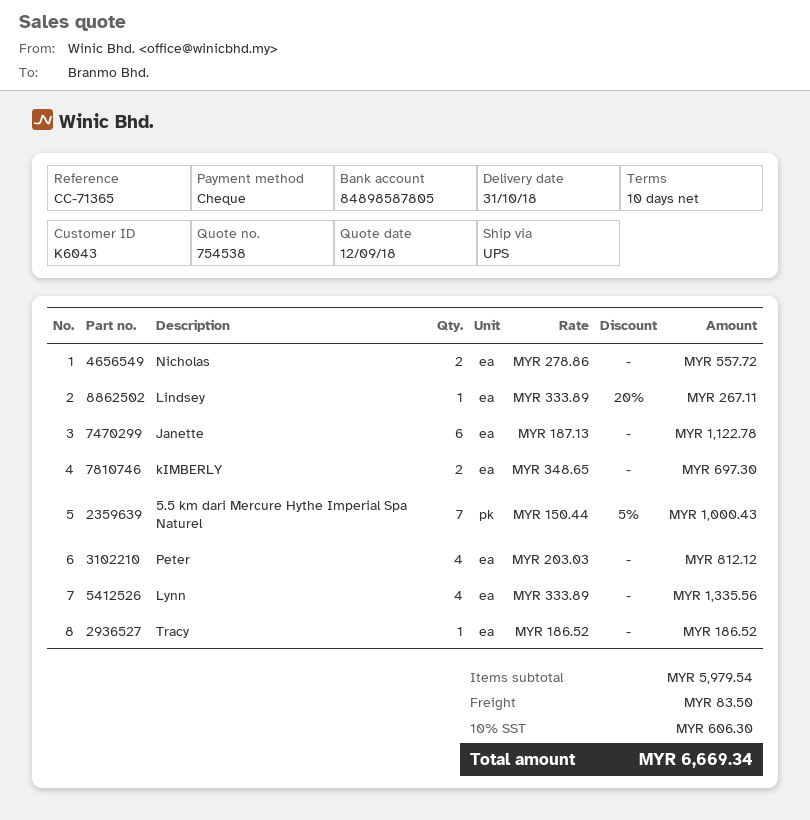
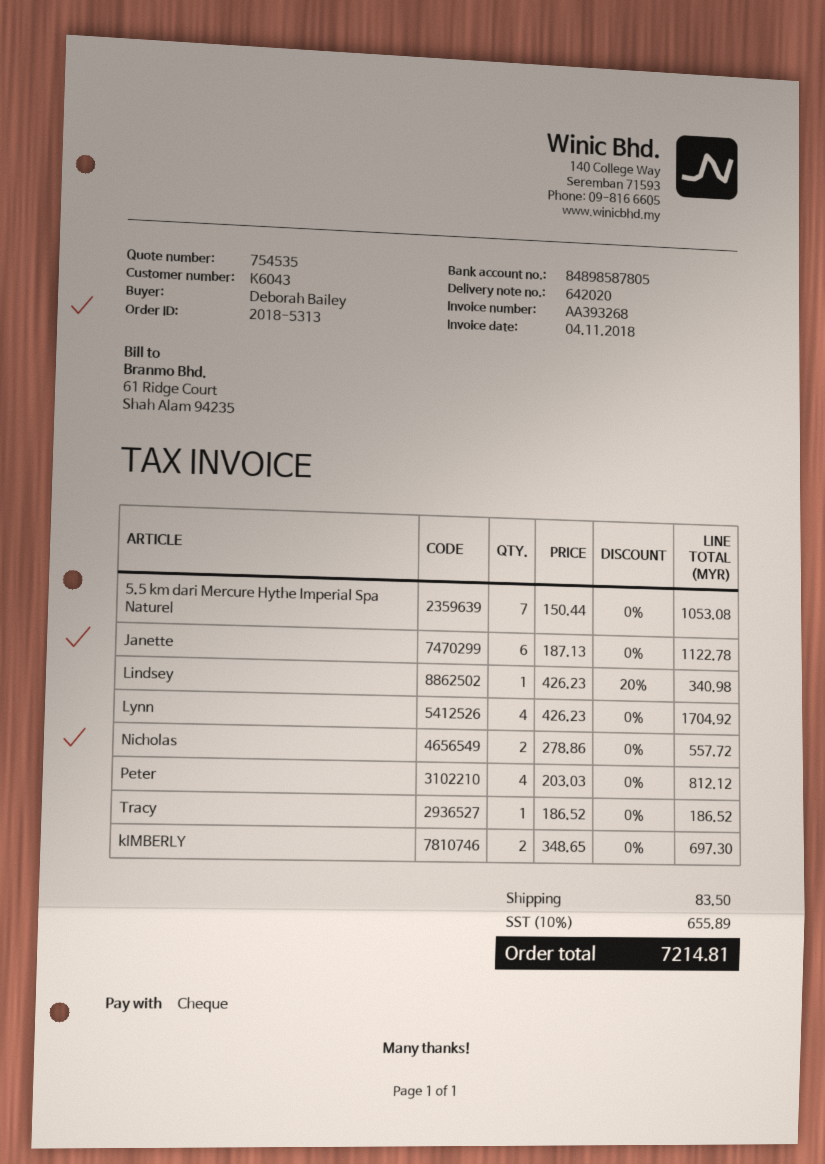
quote number: 754538 -> 754535
Lindsey: 1 x 333.89 - 20% = 267.11 -> 1 x 426.23 - 20% = 340.98
5.5 km dari Mercure Hythe Imperial Spa Naturel: 7 x 150.44 - 5% = 1000.43 -> 7 x 150.44 = 1053.08
Lynn: 4 x 333.89 = 1335.56 -> 4 x 426.23 = 1704.92
tax: 10% = 606.30 -> 10% = 655.89
total: 6669.34 -> 7214.81

